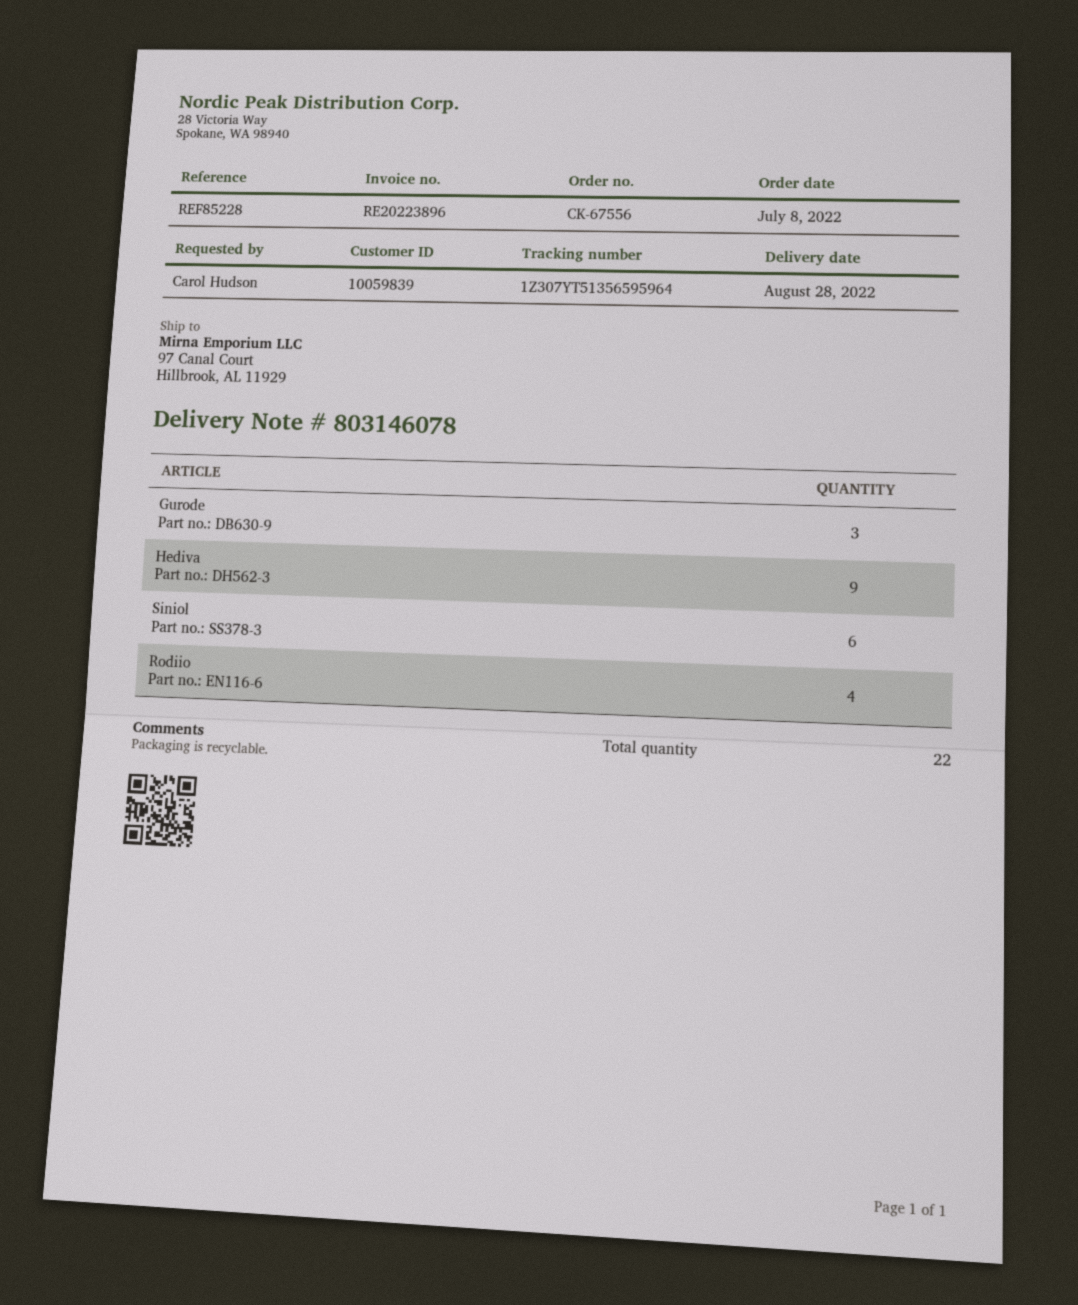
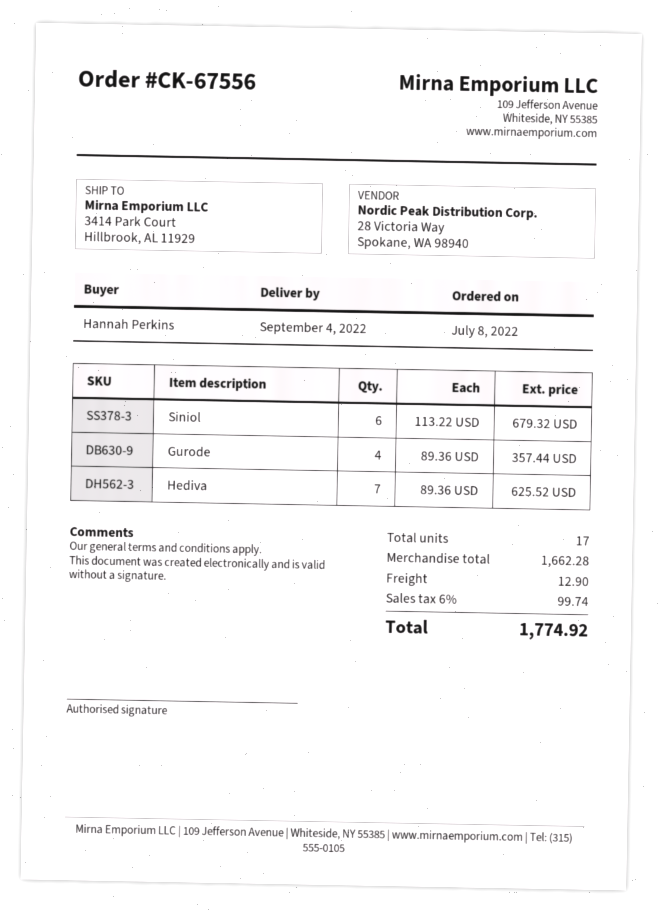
delivery date: 2022-08-28 -> 2022-09-04
ordered by: Carol Hudson -> Hannah Perkins
ship to: 97 Canal Court, Hillbrook, AL 11929 -> 3414 Park Court, Hillbrook, AL 11929
Gurode: 3 -> 4
Hediva: 9 -> 7
Rodiio: 4 -> none
total quantity: 22 -> 17

